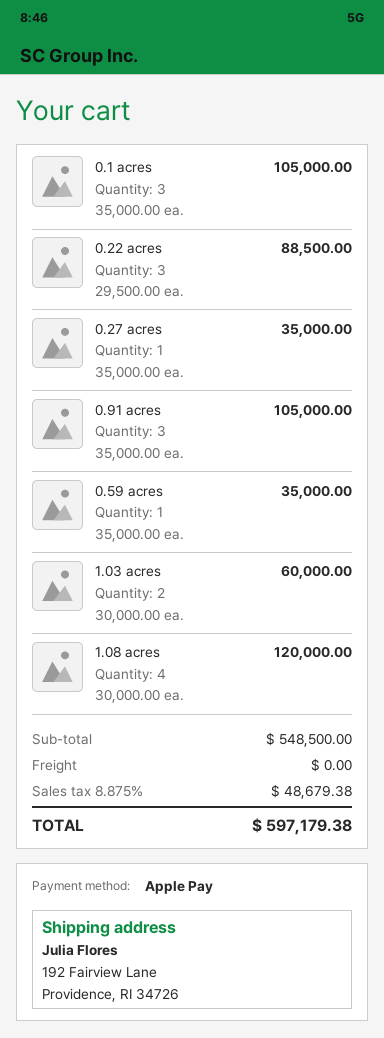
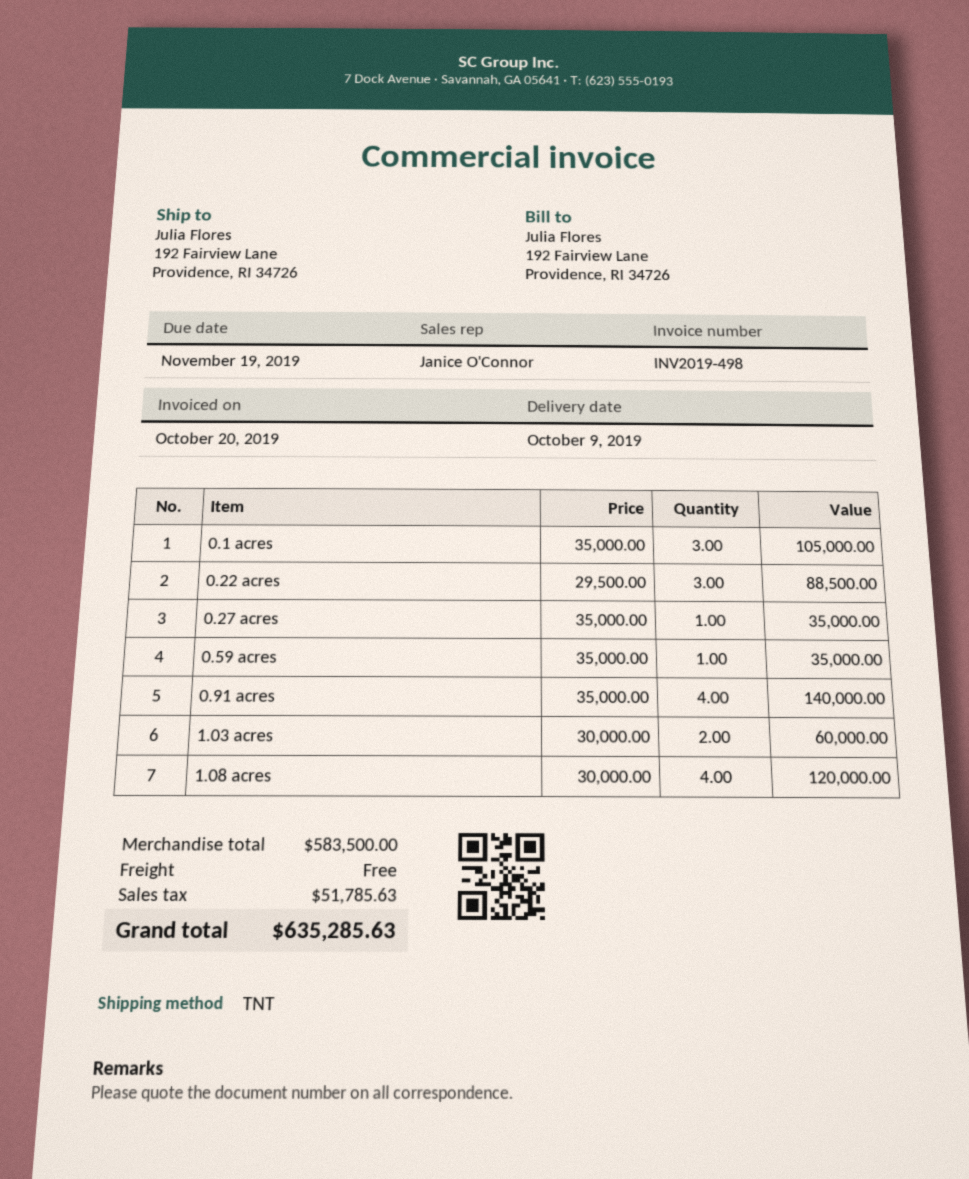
0.91 acres: 3 x 35000.00 = 105000.00 -> 4 x 35000.00 = 140000.00
subtotal: 548500.00 -> 583500.00
tax: 48679.38 -> 51785.63
total: 597179.38 -> 635285.63

